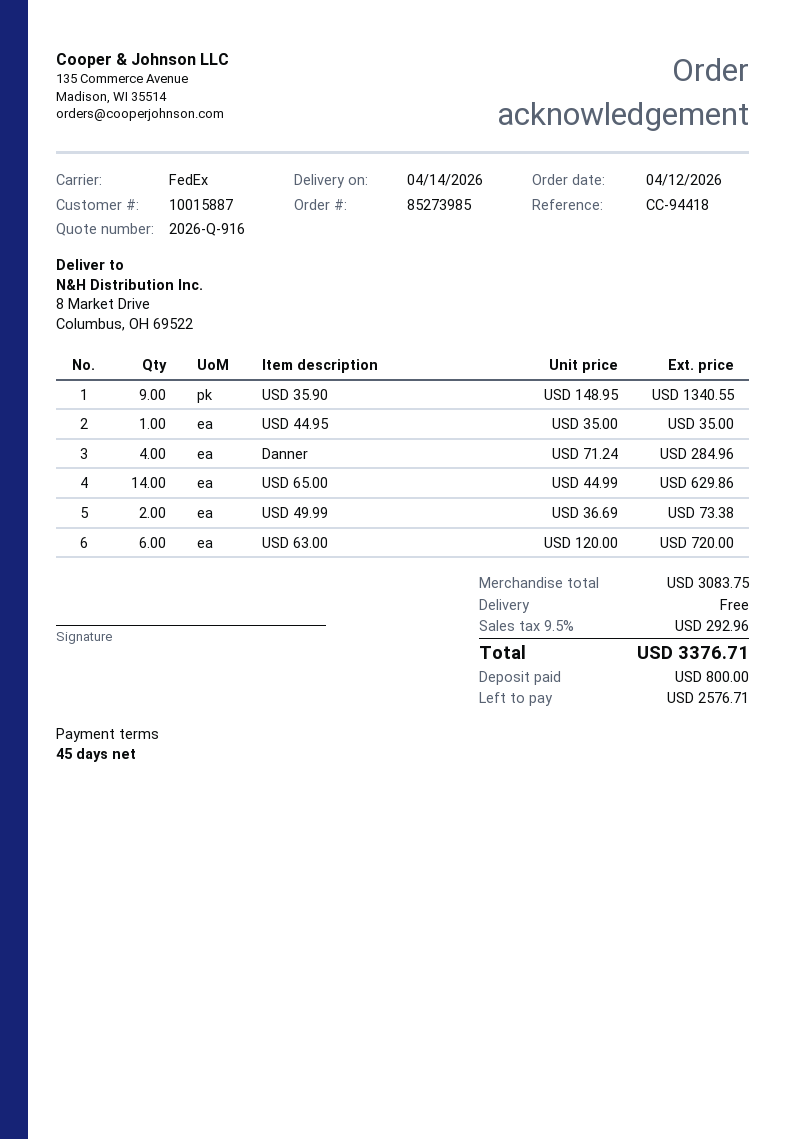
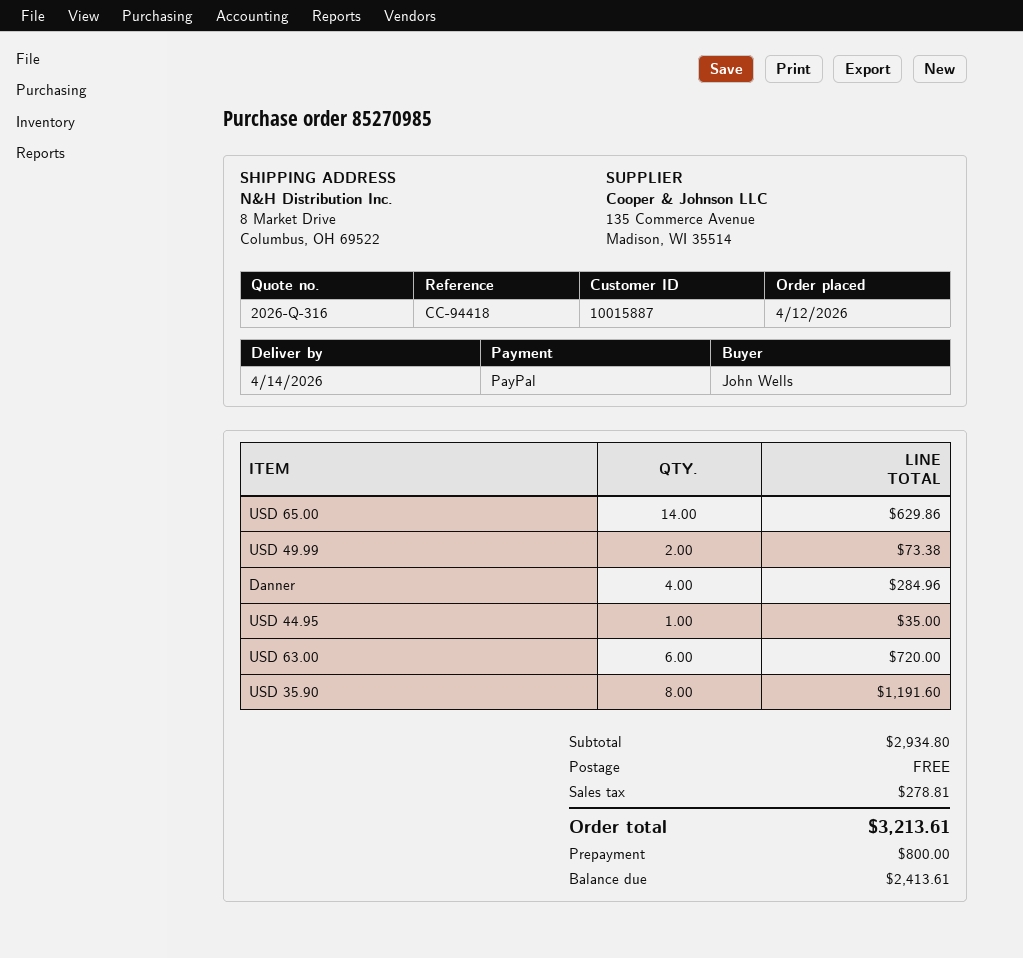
quote number: 2026-Q-916 -> 2026-Q-316
order number: 85273985 -> 85270985
USD 35.90: 9 for 1340.55 -> 8 for 1191.60
subtotal: 3083.75 -> 2934.80
tax: 292.96 -> 278.81
total: 3376.71 -> 3213.61
balance: 2576.71 -> 2413.61

